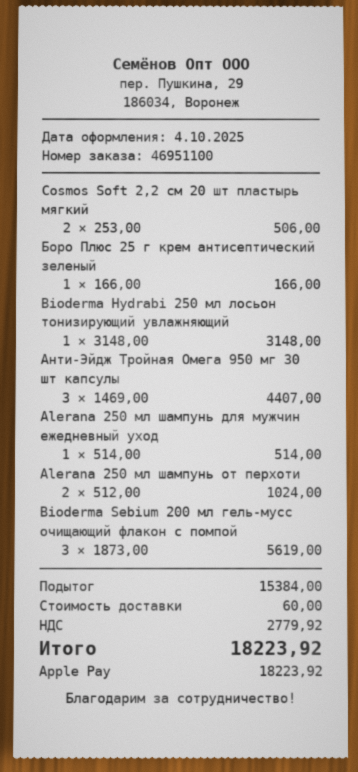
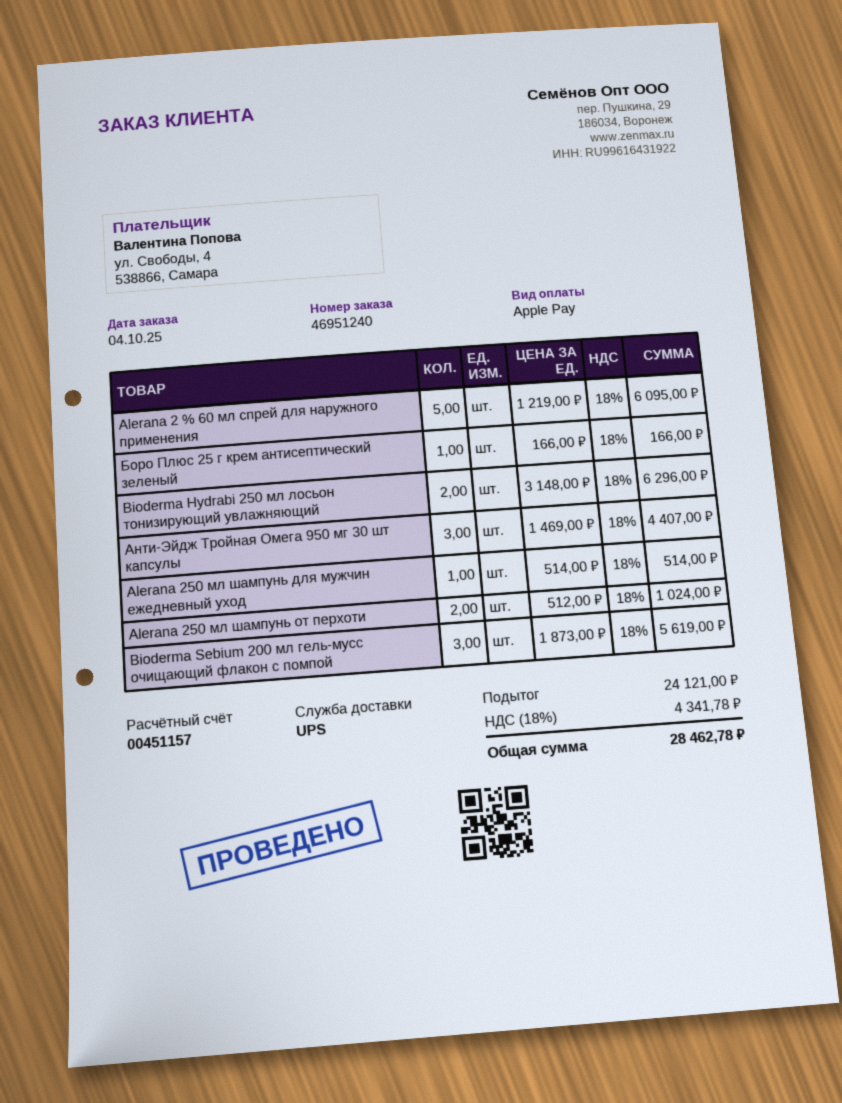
order number: 46951100 -> 46951240
Cosmos Soft 2,2 см 20 шт пластырь мягкий: 2 x 253.00 = 506.00 -> none
Bioderma Hydrabi 250 мл лосьон тонизирующий увлажняющий: 1 x 3148.00 = 3148.00 -> 2 x 3148.00 = 6296.00
Alerana 2 % 60 мл спрей для наружного применения: none -> 5 x 1219.00 = 6095.00
subtotal: 15384.00 -> 24121.00
shipping: 60.00 -> none
tax: 2779.92 -> 4341.78
total: 18223.92 -> 28462.78

